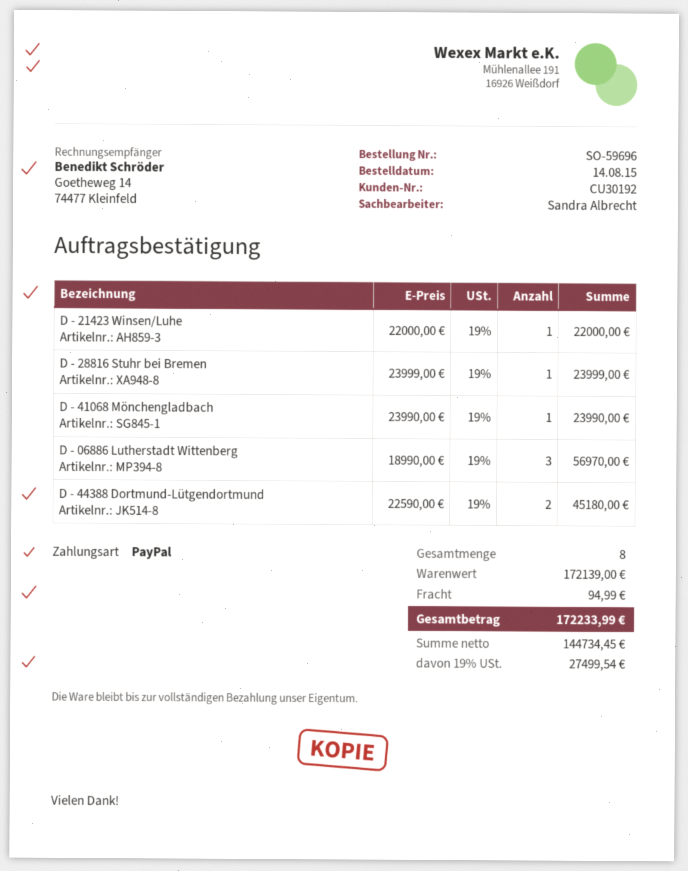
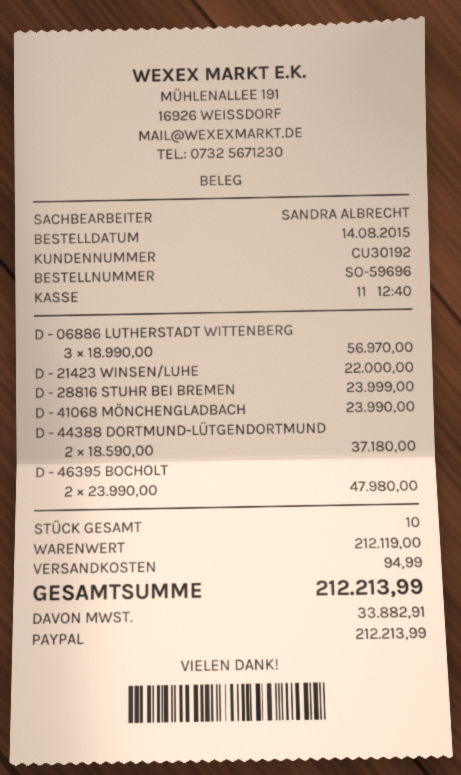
D - 44388 Dortmund-Lütgendortmund: 2 x 22590.00 = 45180.00 -> 2 x 18590.00 = 37180.00
D - 46395 BOCHOLT: none -> 2 x 23990.00 = 47980.00
total quantity: 8 -> 10
subtotal: 172139.00 -> 212119.00
tax: 27499.54 -> 33882.91
total: 172233.99 -> 212213.99

